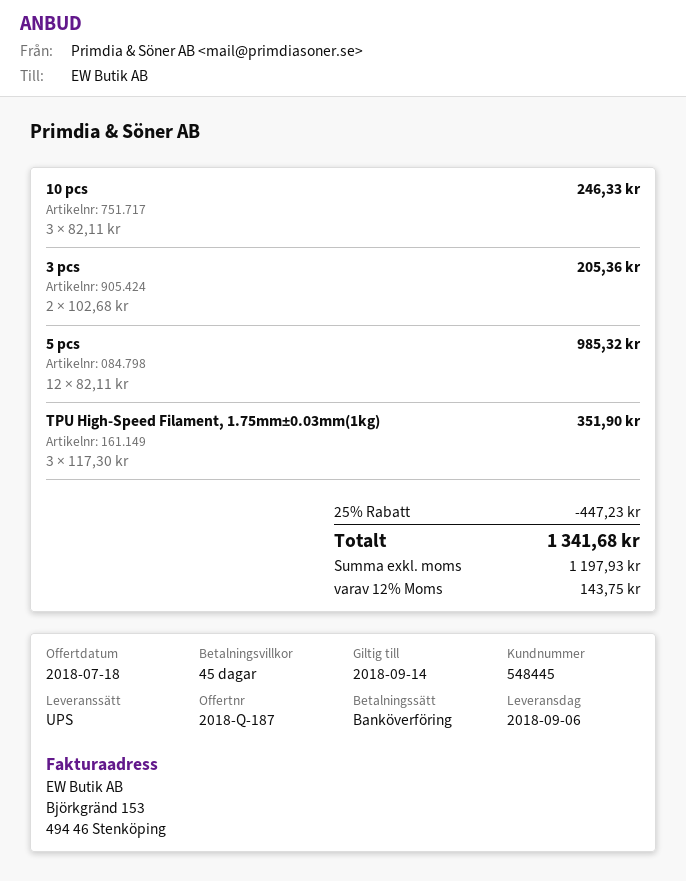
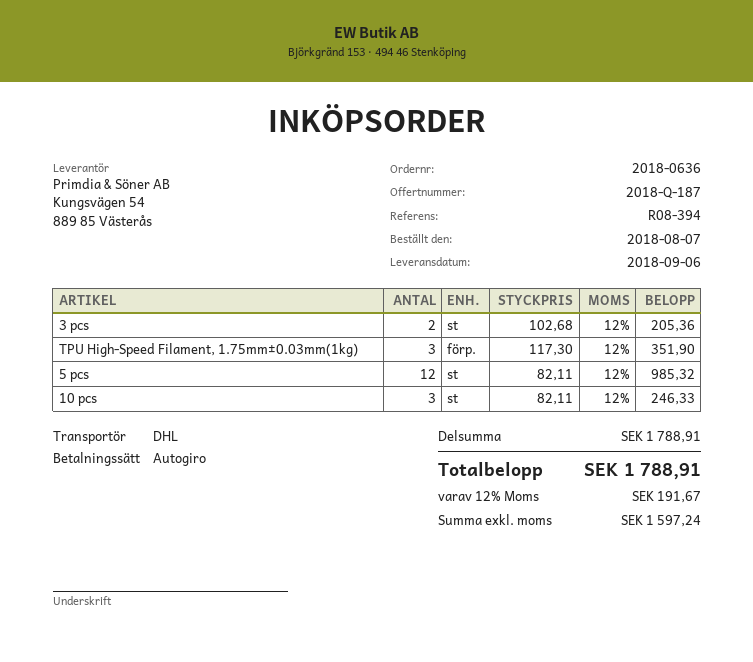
payment method: bank transfer -> direct debit
shipping method: UPS -> DHL
discount: 25% = 447.23 -> none
net: 1197.93 -> 1597.24
tax: 12% = 143.75 -> 12% = 191.67
total: 1341.68 -> 1788.91

